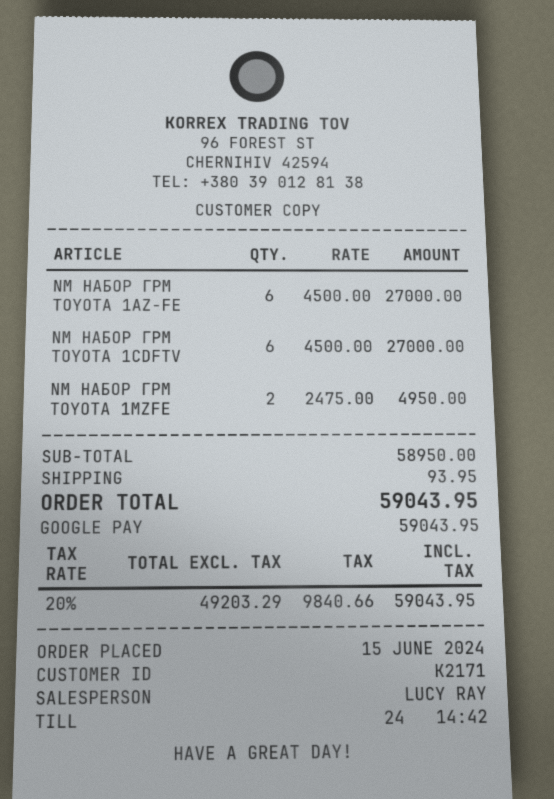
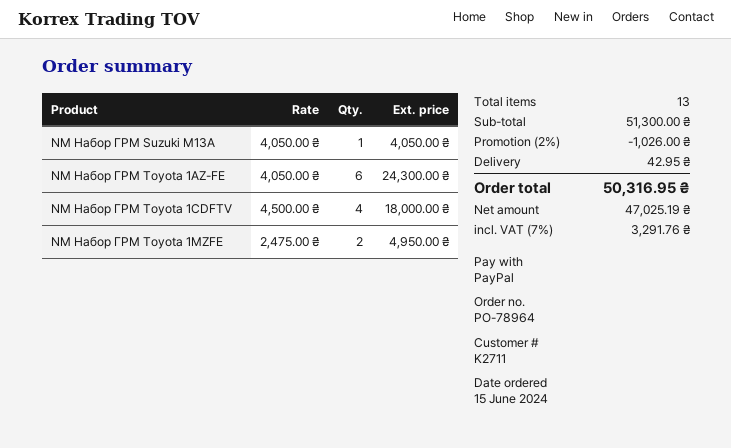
customer number: K2171 -> K2711
payment method: Google Pay -> PayPal
NM НАБОР ГРМ TOYOTA 1AZ-FE: 6 x 4500.00 = 27000.00 -> 6 x 4050.00 = 24300.00
NM НАБОР ГРМ TOYOTA 1CDFTV: 6 x 4500.00 = 27000.00 -> 4 x 4500.00 = 18000.00
NM Набор ГРМ Suzuki M13A: none -> 1 x 4050.00 = 4050.00
subtotal: 58950.00 -> 51300.00
discount: none -> 2% = 1026.00
shipping: 93.95 -> 42.95
net: 49203.29 -> 47025.19
tax: 20% = 9840.66 -> 7% = 3291.76
total: 59043.95 -> 50316.95

